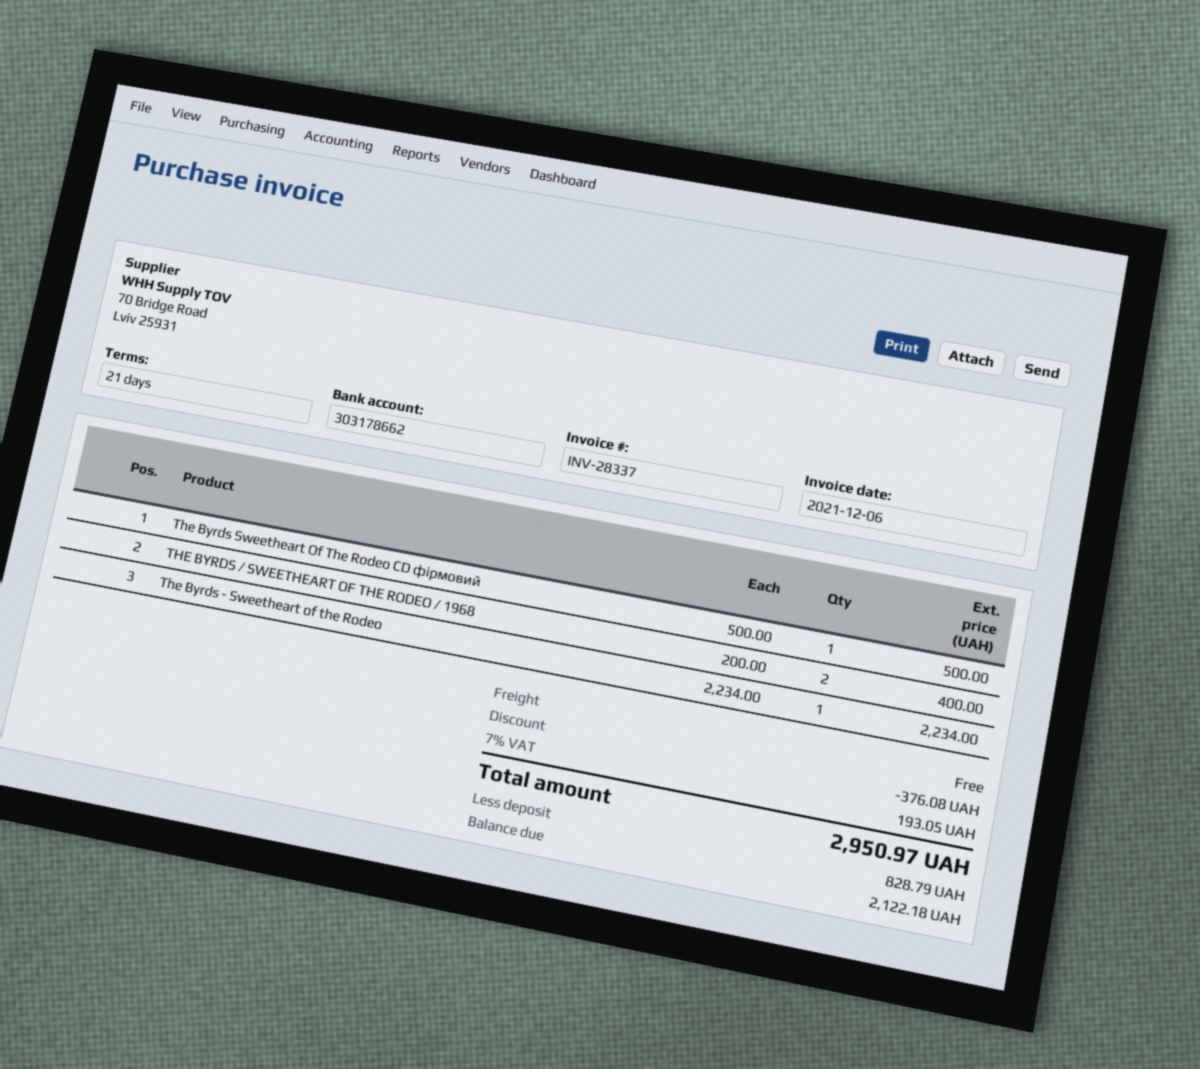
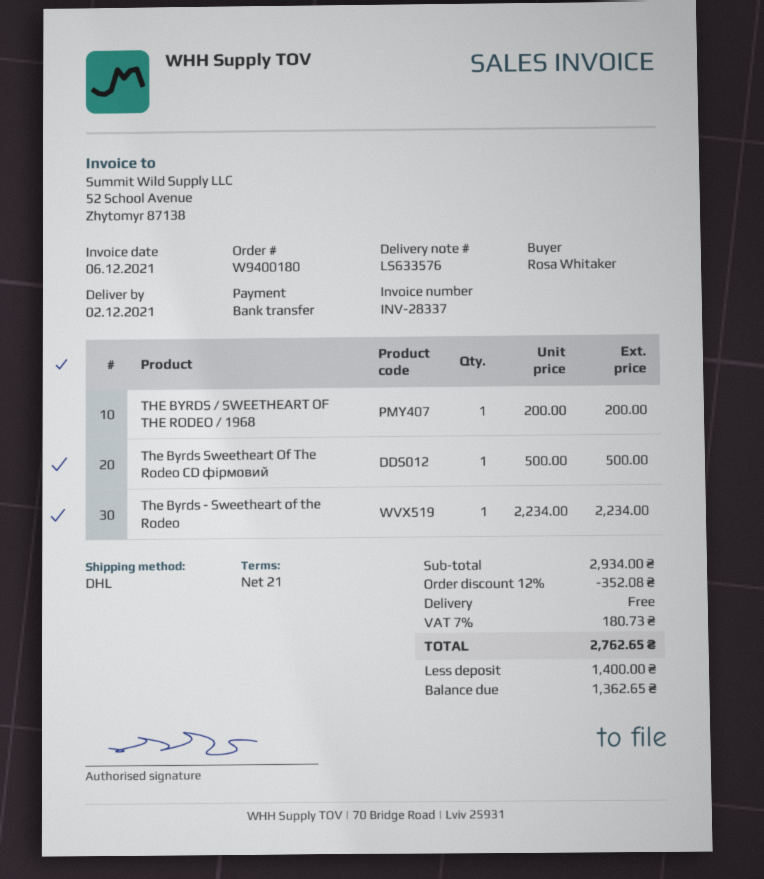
THE BYRDS / SWEETHEART OF THE RODEO / 1968: 2 x 200.00 = 400.00 -> 1 x 200.00 = 200.00
discount: 376.08 -> 352.08
tax: 7% = 193.05 -> 7% = 180.73
total: 2950.97 -> 2762.65
deposit: 828.79 -> 1400.00
balance: 2122.18 -> 1362.65

